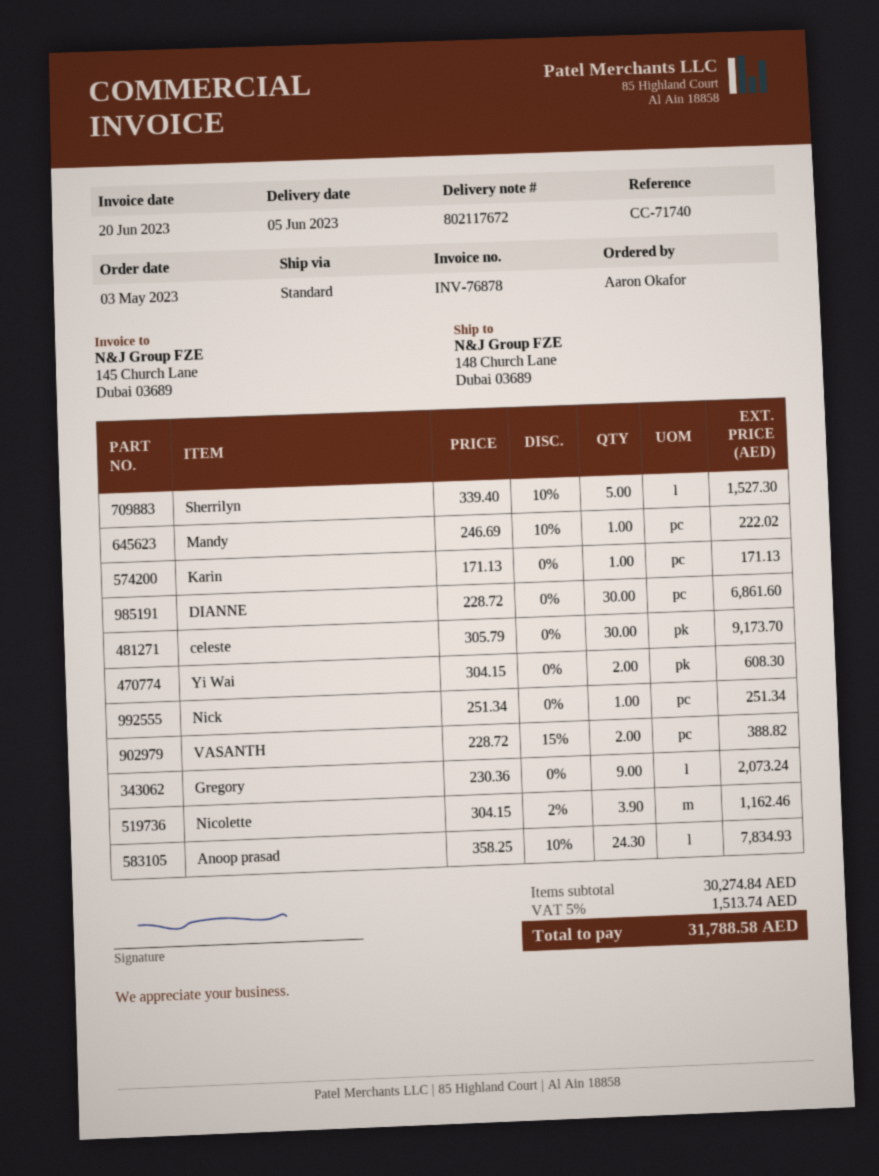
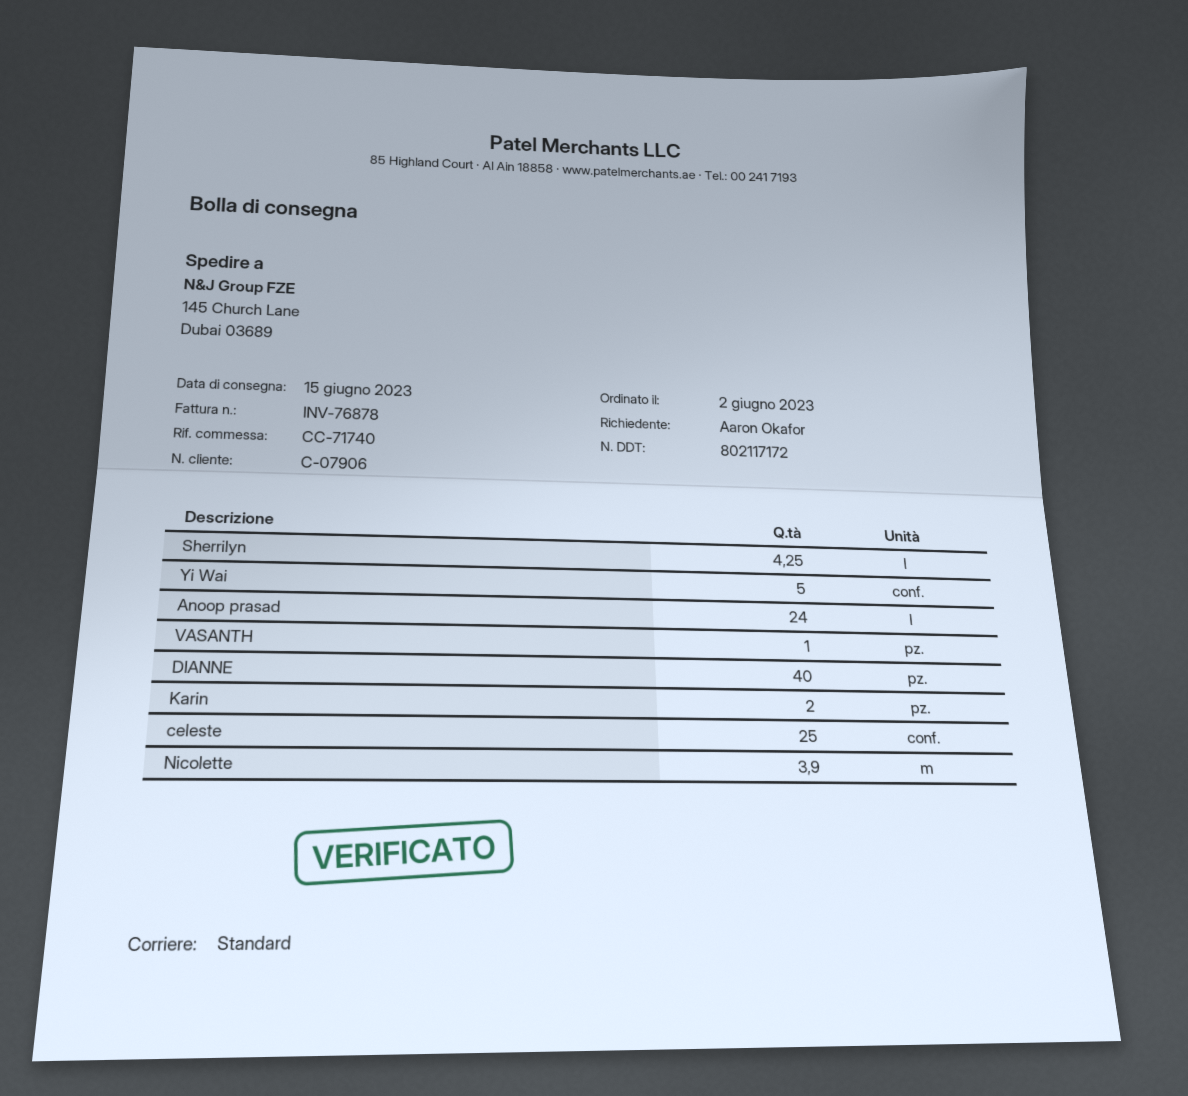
order date: 2023-05-03 -> 2023-06-02
delivery note number: 802117672 -> 802117172
delivery date: 2023-06-05 -> 2023-06-15
ship to: 148 Church Lane, Dubai 03689 -> 145 Church Lane, Dubai 03689
Sherrilyn: 5 -> 4.25
Mandy: 1 -> none
Karin: 1 -> 2
DIANNE: 30 -> 40
celeste: 30 -> 25
Yi Wai: 2 -> 5
Nick: 1 -> none
VASANTH: 2 -> 1
Gregory: 9 -> none
Anoop prasad: 24.3 -> 24

